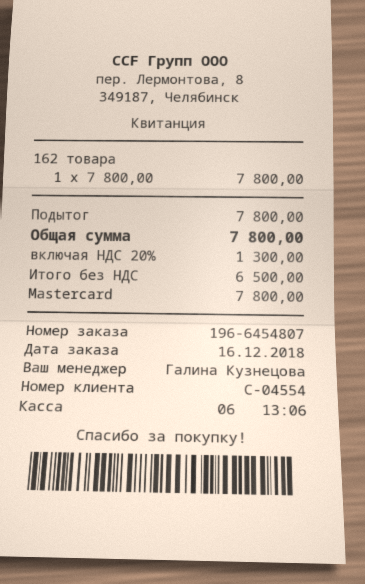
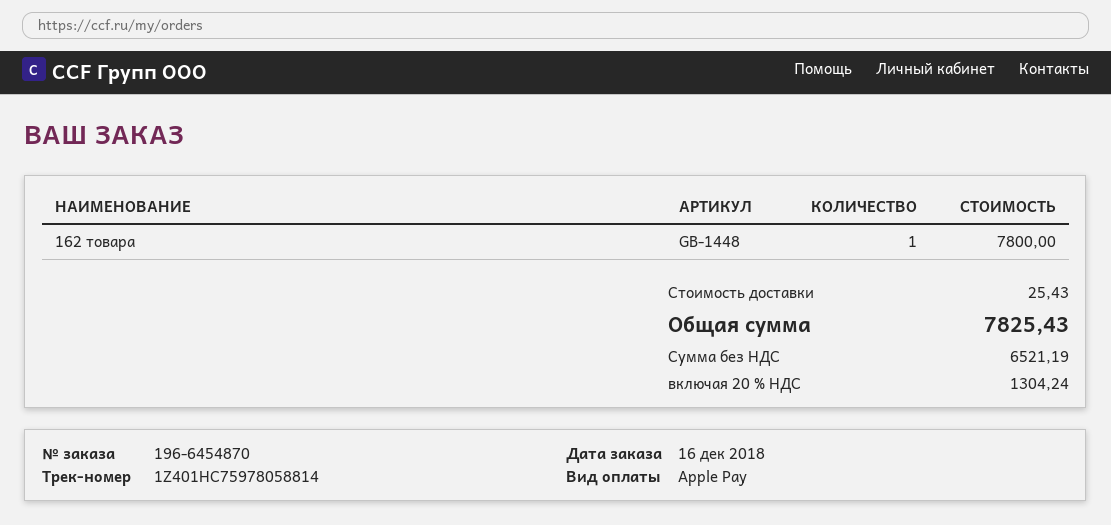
order number: 196-6454807 -> 196-6454870
payment method: Mastercard -> Apple Pay
shipping: none -> 25.43
net: 6500.00 -> 6521.19
tax: 20% = 1300.00 -> 20% = 1304.24
total: 7800.00 -> 7825.43

